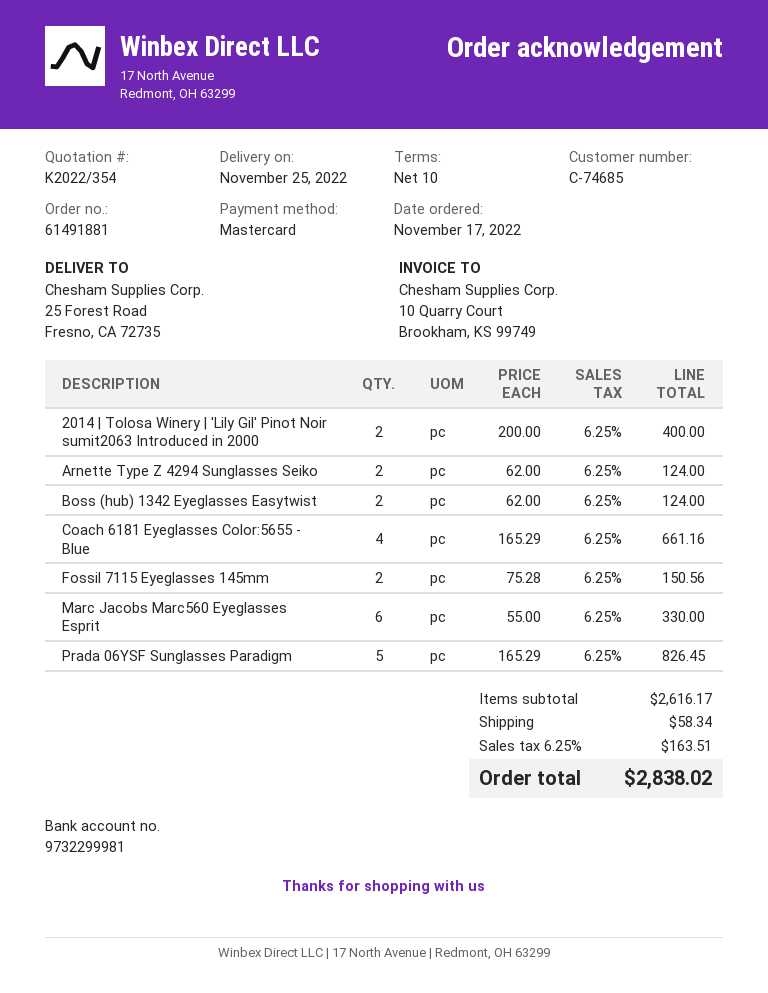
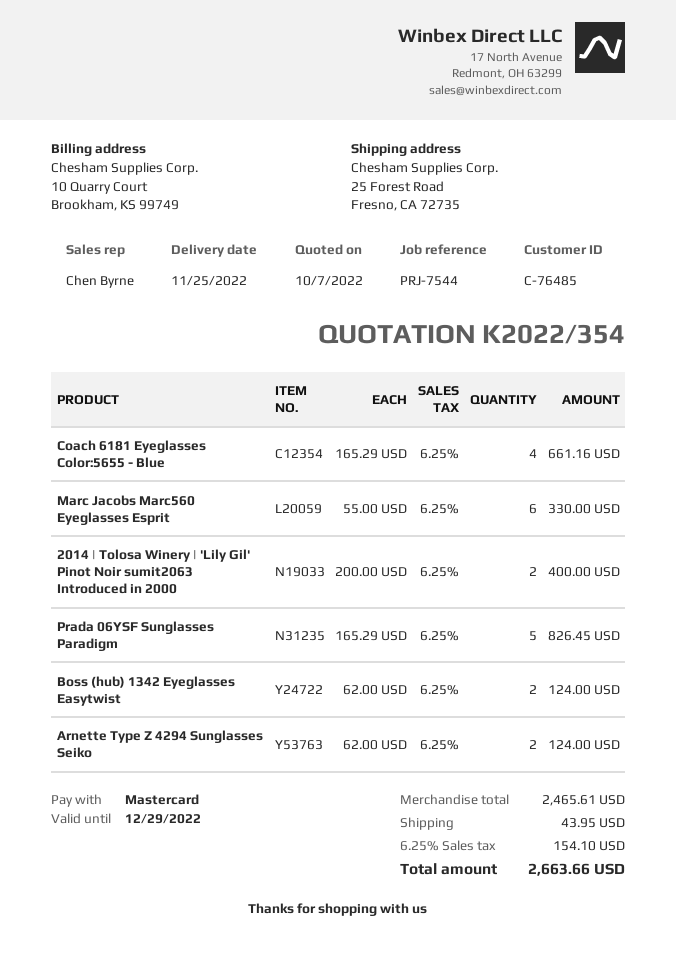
customer number: C-74685 -> C-76485
Fossil 7115 Eyeglasses 145mm: 2 x 75.28 = 150.56 -> none
subtotal: 2616.17 -> 2465.61
shipping: 58.34 -> 43.95
tax: 6.25% = 163.51 -> 6.25% = 154.10
total: 2838.02 -> 2663.66

